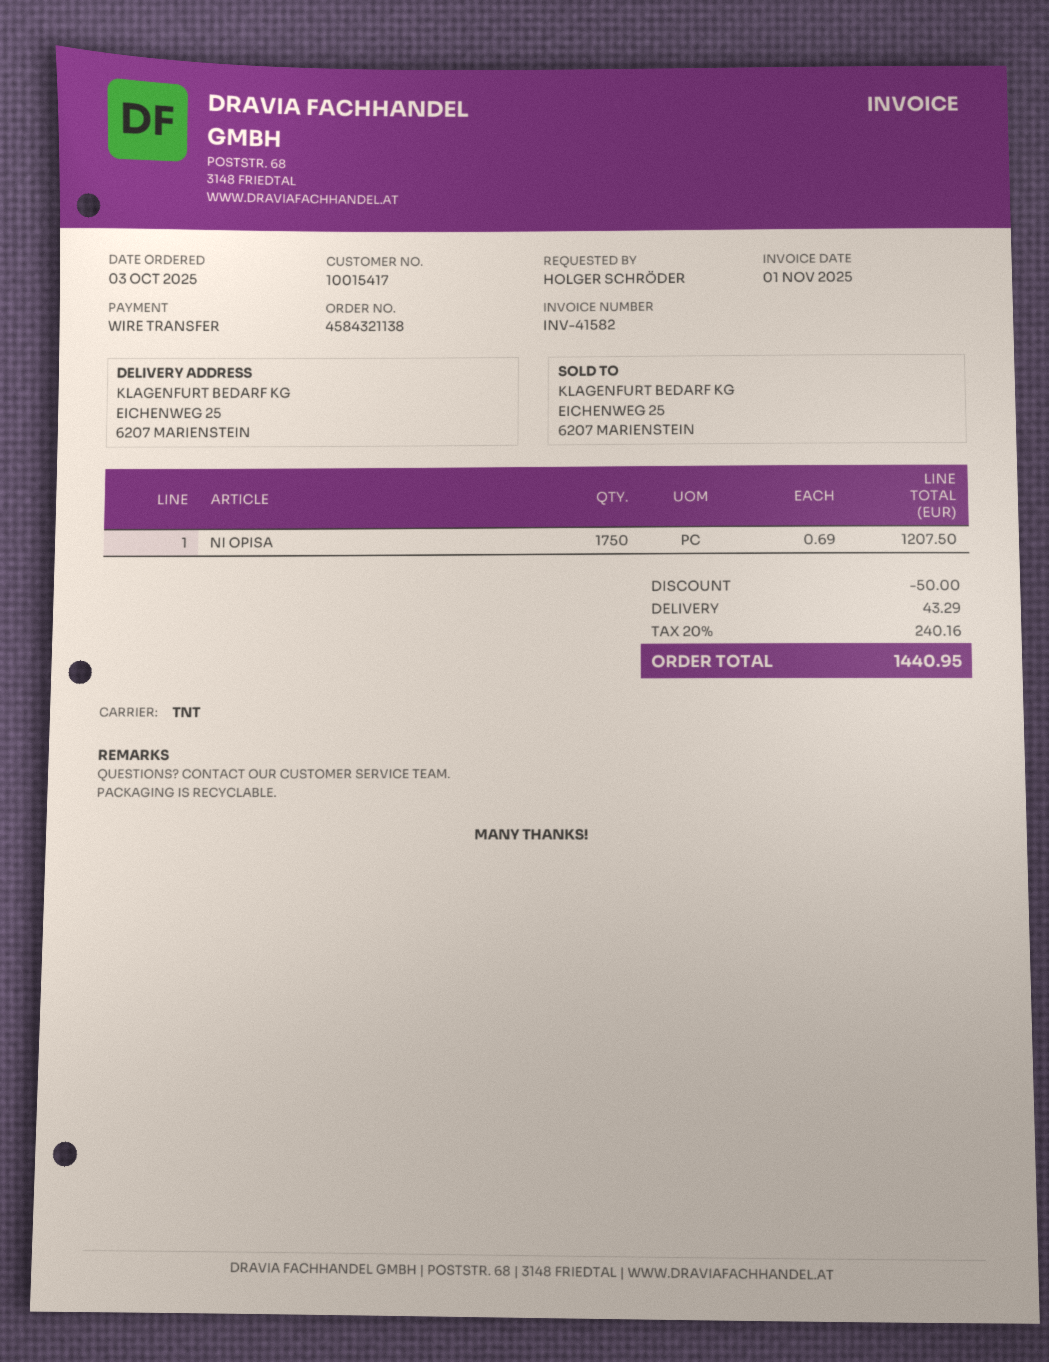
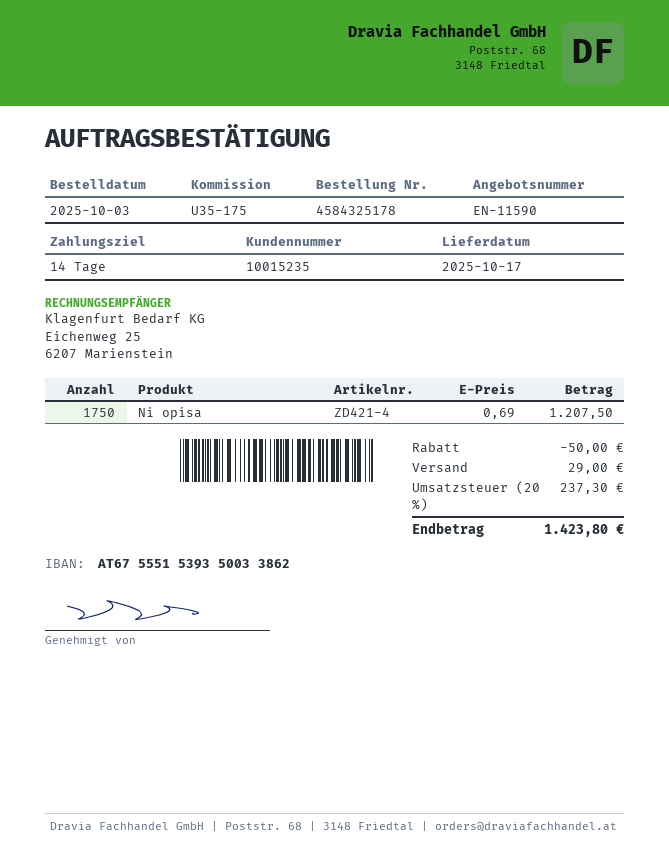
order number: 4584321138 -> 4584325178
customer number: 10015417 -> 10015235
shipping: 43.29 -> 29.00
tax: 20% = 240.16 -> 20% = 237.30
total: 1440.95 -> 1423.80

